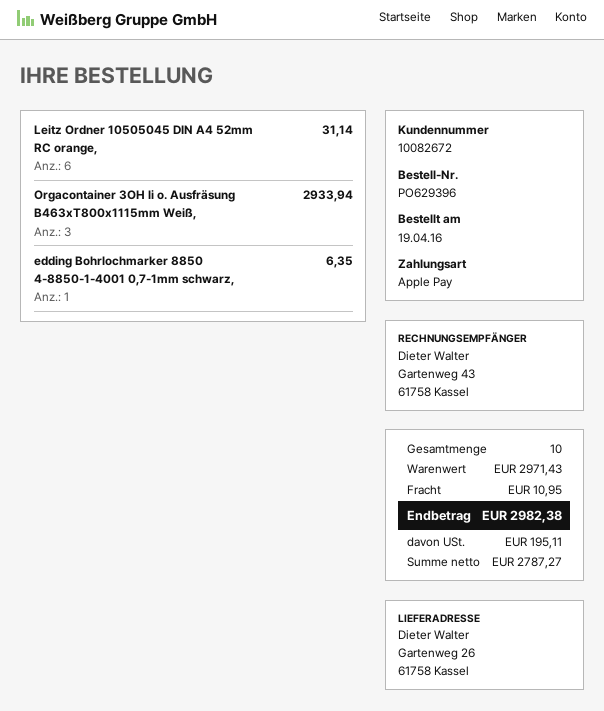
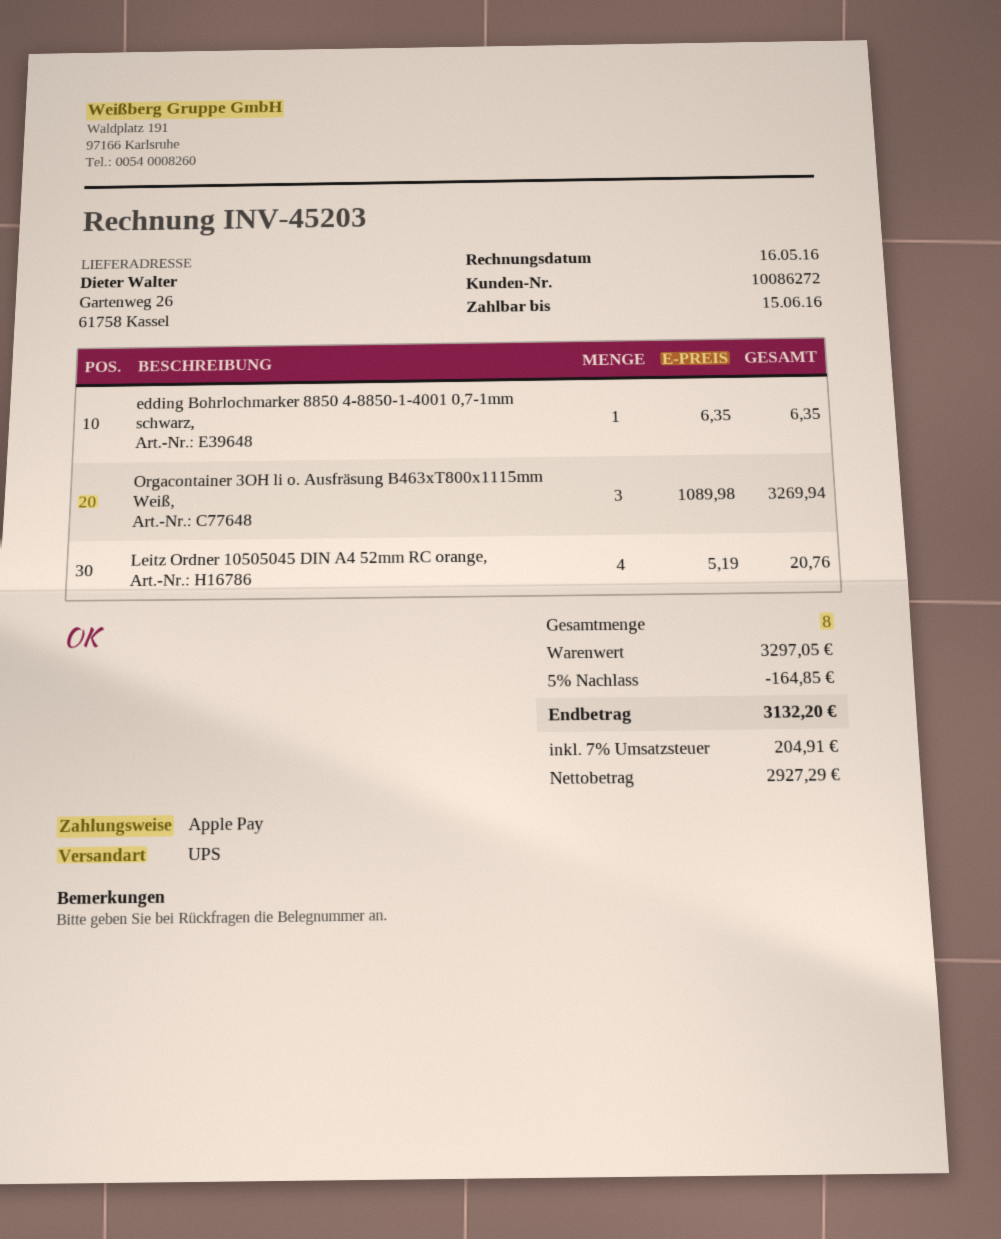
customer number: 10082672 -> 10086272
Leitz Ordner 10505045 DIN A4 52mm RC orange,: 6 for 31.14 -> 4 for 20.76
Orgacontainer 3OH li o. Ausfräsung B463xT800x1115mm Weiß,: 3 for 2933.94 -> 3 for 3269.94
total quantity: 10 -> 8
subtotal: 2971.43 -> 3297.05
discount: none -> 5% = 164.85
shipping: 10.95 -> none
net: 2787.27 -> 2927.29
tax: 195.11 -> 204.91
total: 2982.38 -> 3132.20

